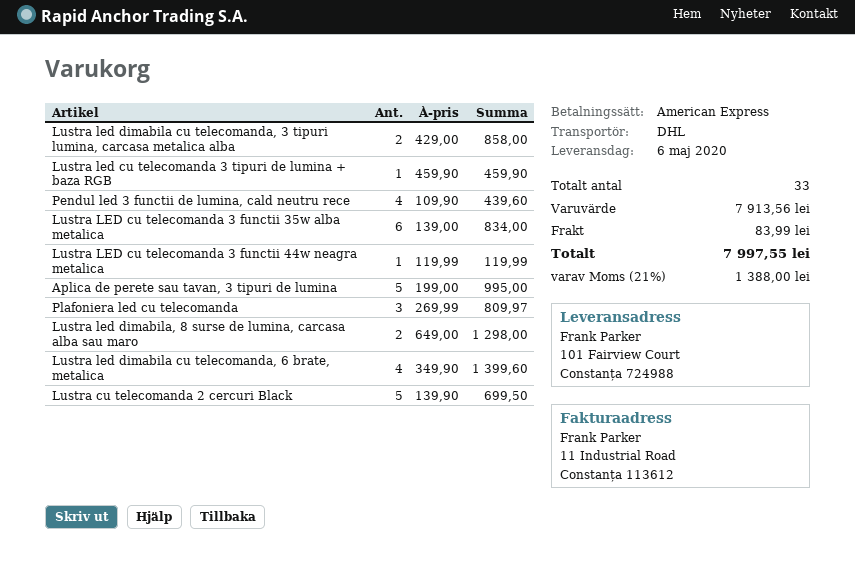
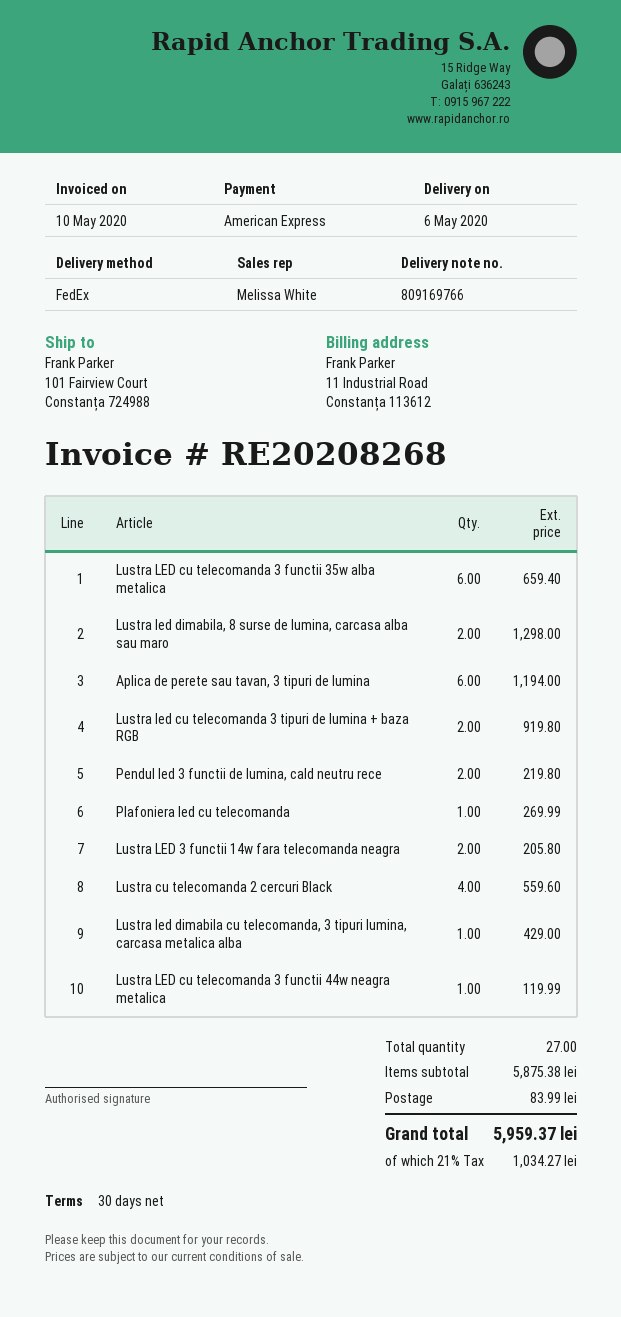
shipping method: DHL -> FedEx
Lustra led dimabila cu telecomanda, 3 tipuri lumina, carcasa metalica alba: 2 for 858.00 -> 1 for 429.00
Lustra led cu telecomanda 3 tipuri de lumina + baza RGB: 1 for 459.90 -> 2 for 919.80
Pendul led 3 functii de lumina, cald neutru rece: 4 for 439.60 -> 2 for 219.80
Lustra LED cu telecomanda 3 functii 35w alba metalica: 6 for 834.00 -> 6 for 659.40
Aplica de perete sau tavan, 3 tipuri de lumina: 5 for 995.00 -> 6 for 1194.00
Plafoniera led cu telecomanda: 3 for 809.97 -> 1 for 269.99
Lustra led dimabila cu telecomanda, 6 brate, metalica: 4 for 1399.60 -> none
Lustra cu telecomanda 2 cercuri Black: 5 for 699.50 -> 4 for 559.60
Lustra LED 3 functii 14w fara telecomanda neagra: none -> 2 for 205.80
total quantity: 33 -> 27
subtotal: 7913.56 -> 5875.38
tax: 21% = 1388.00 -> 21% = 1034.27
total: 7997.55 -> 5959.37

